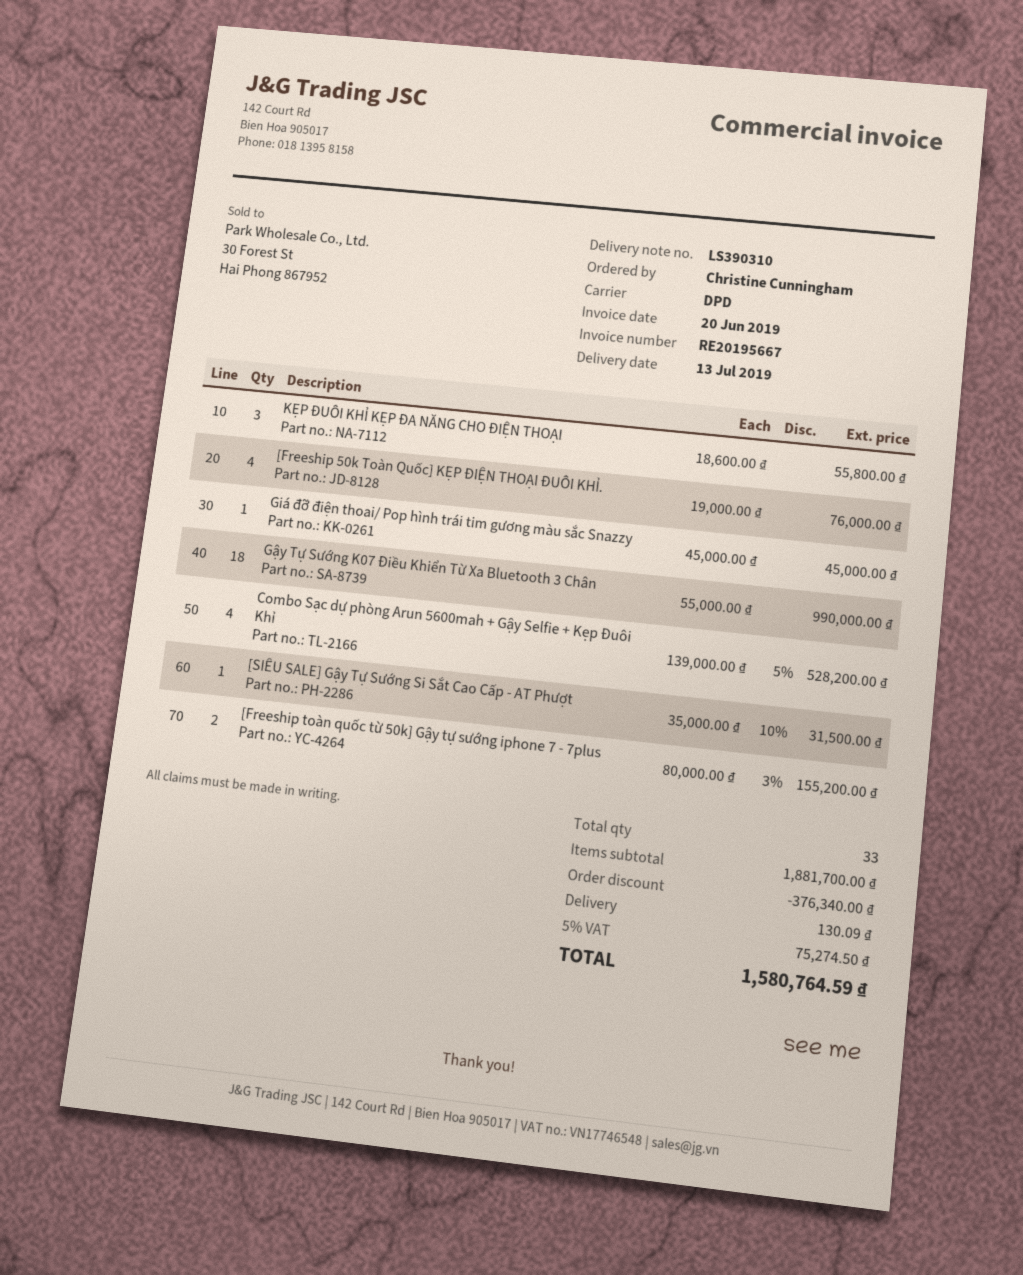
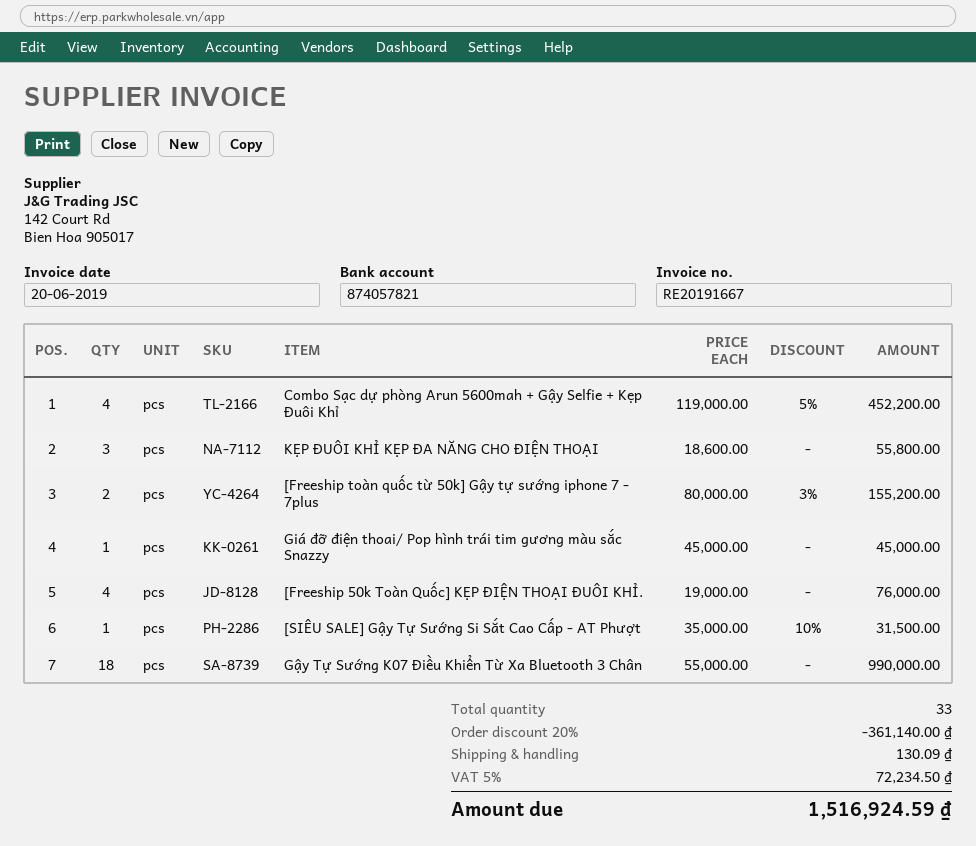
invoice number: RE20195667 -> RE20191667
Combo Sạc dự phòng Arun 5600mah + Gậy Selfie + Kẹp Đuôi Khỉ: 4 x 139000.00 - 5% = 528200.00 -> 4 x 119000.00 - 5% = 452200.00
discount: 376340.00 -> 361140.00
tax: 5% = 75274.50 -> 5% = 72234.50
total: 1580764.59 -> 1516924.59

